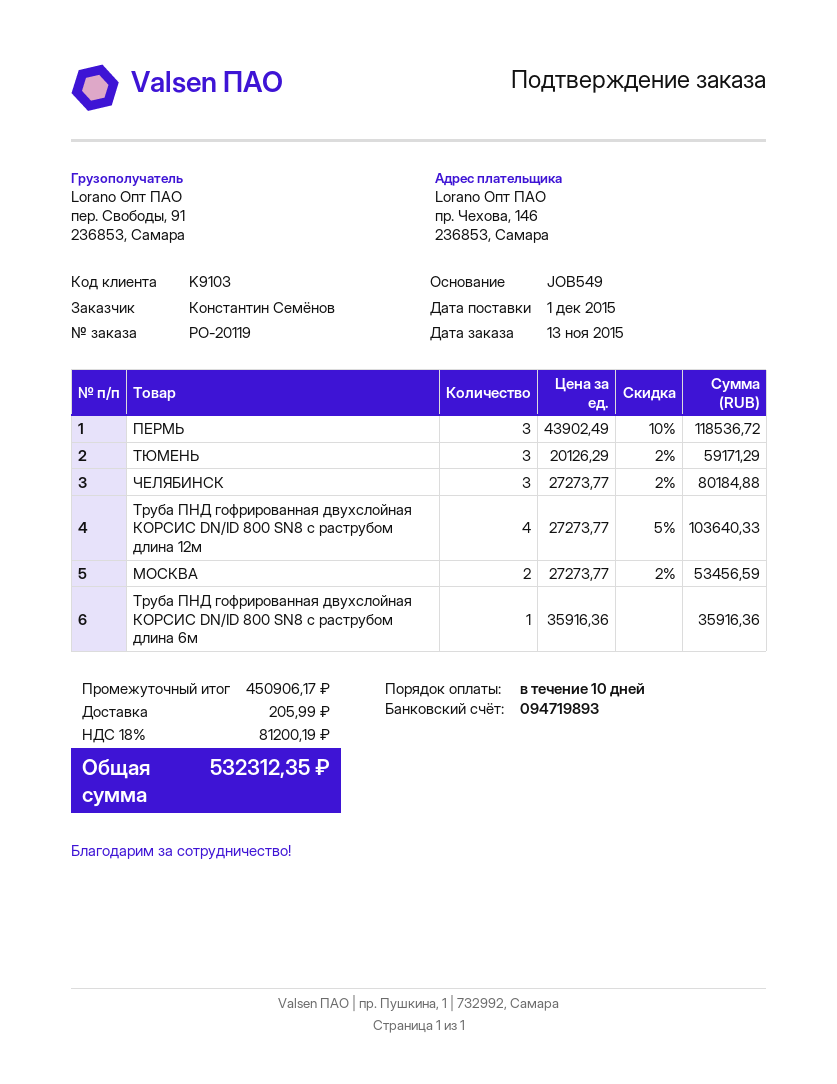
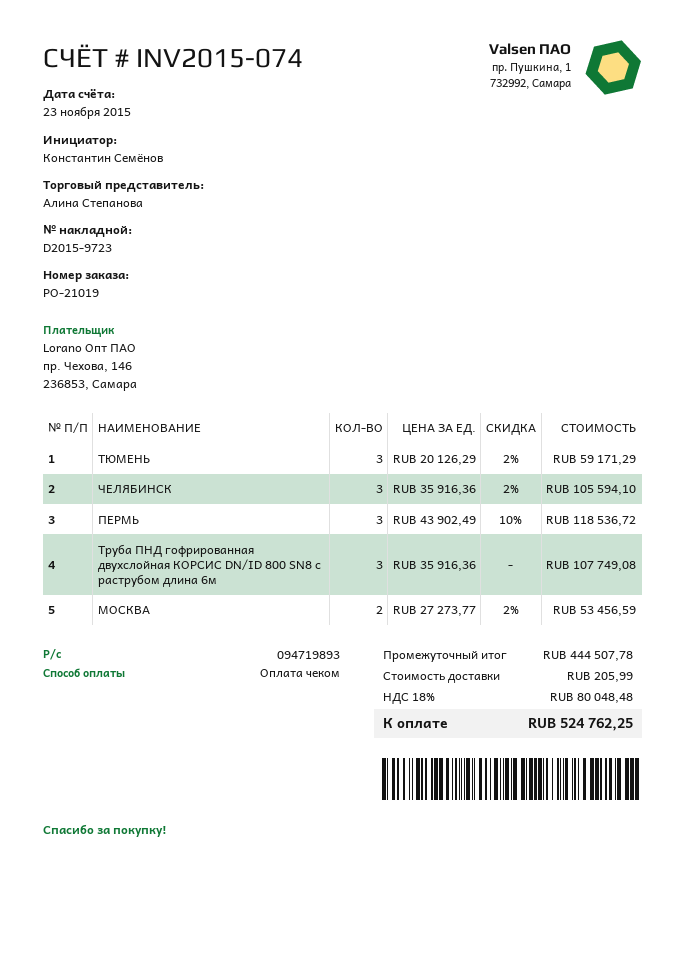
order number: PO-20119 -> PO-21019
ЧЕЛЯБИНСК: 3 x 27273.77 - 2% = 80184.88 -> 3 x 35916.36 - 2% = 105594.10
Труба ПНД гофрированная двухслойная КОРСИС DN/ID 800 SN8 с раструбом длина 12м: 4 x 27273.77 - 5% = 103640.33 -> none
Труба ПНД гофрированная двухслойная КОРСИС DN/ID 800 SN8 с раструбом длина 6м: 1 x 35916.36 = 35916.36 -> 3 x 35916.36 = 107749.08
subtotal: 450906.17 -> 444507.78
tax: 18% = 81200.19 -> 18% = 80048.48
total: 532312.35 -> 524762.25

